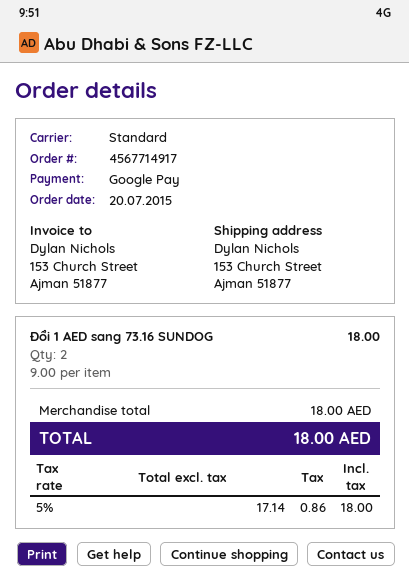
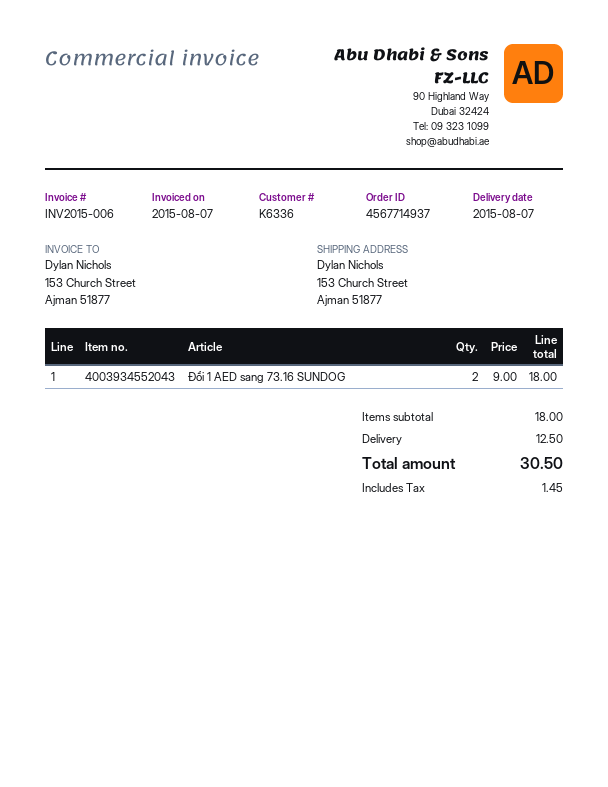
order number: 4567714917 -> 4567714937
shipping: none -> 12.50
tax: 0.86 -> 1.45
total: 18.00 -> 30.50

